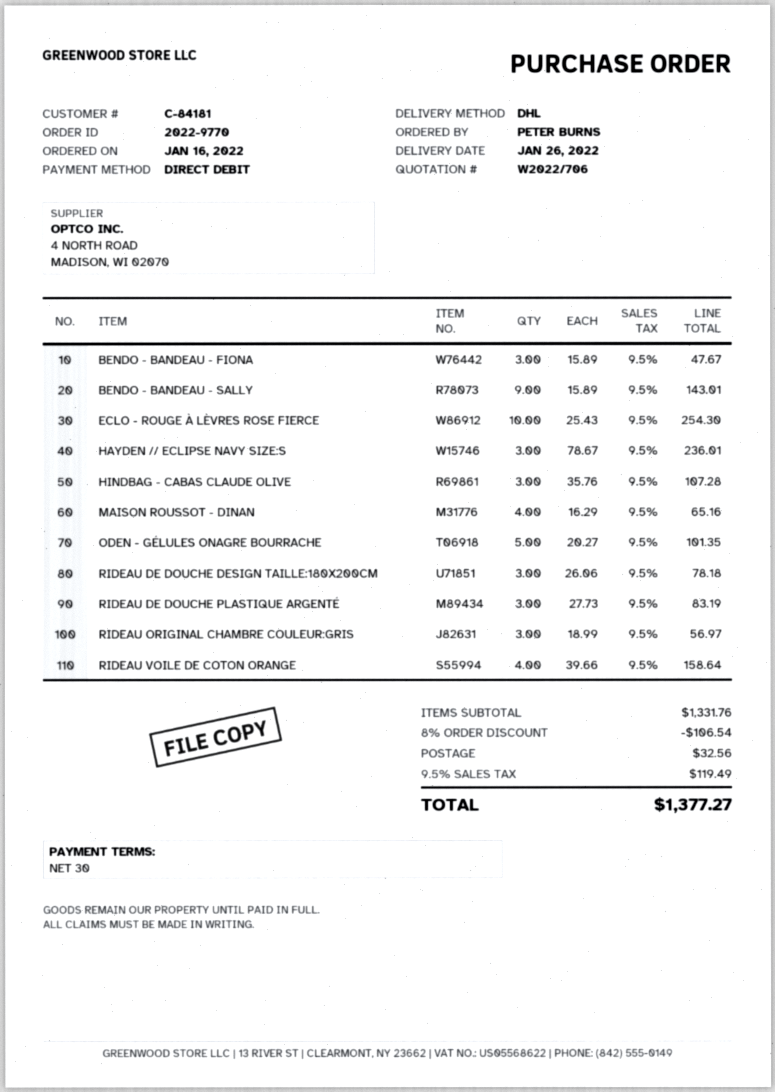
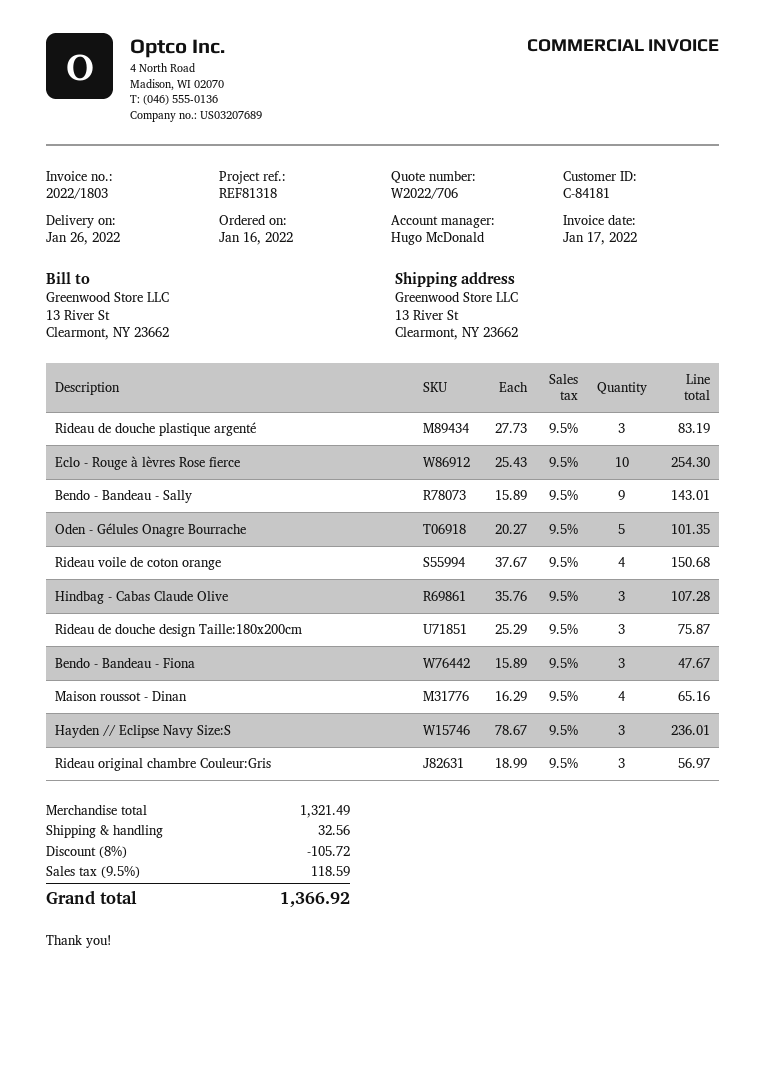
RIDEAU DE DOUCHE DESIGN TAILLE:180X200CM: 3 x 26.06 = 78.18 -> 3 x 25.29 = 75.87
RIDEAU VOILE DE COTON ORANGE: 4 x 39.66 = 158.64 -> 4 x 37.67 = 150.68
subtotal: 1331.76 -> 1321.49
discount: 8% = 106.54 -> 8% = 105.72
tax: 9.5% = 119.49 -> 9.5% = 118.59
total: 1377.27 -> 1366.92

